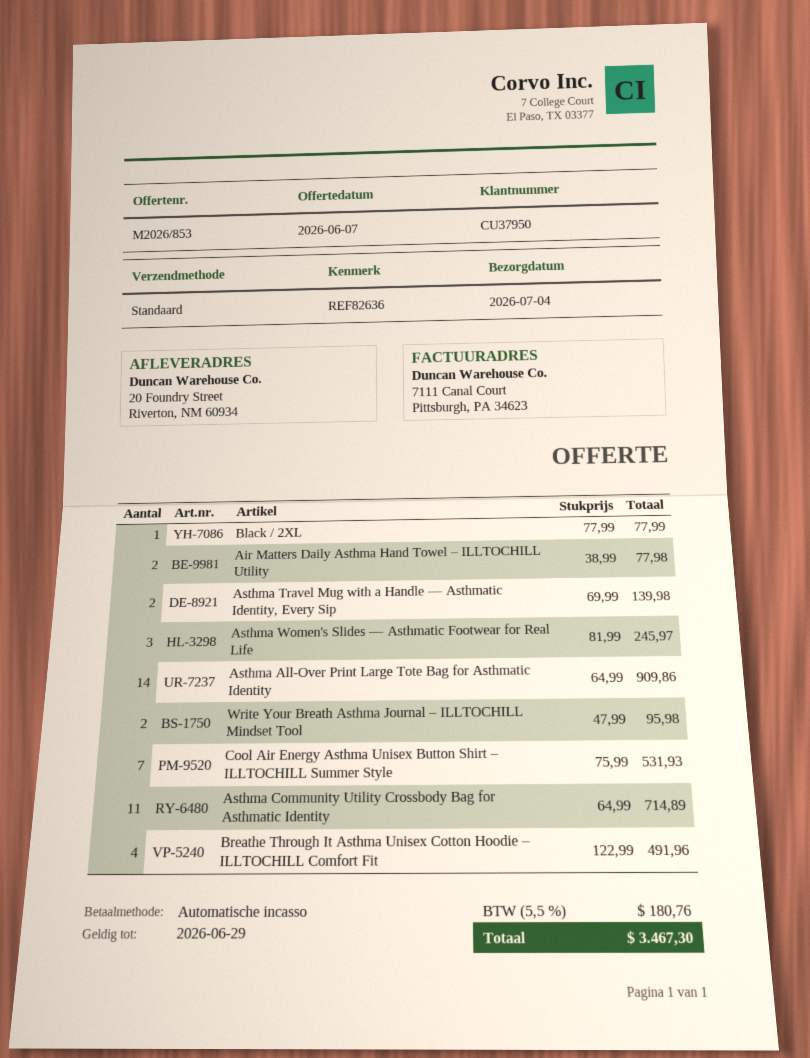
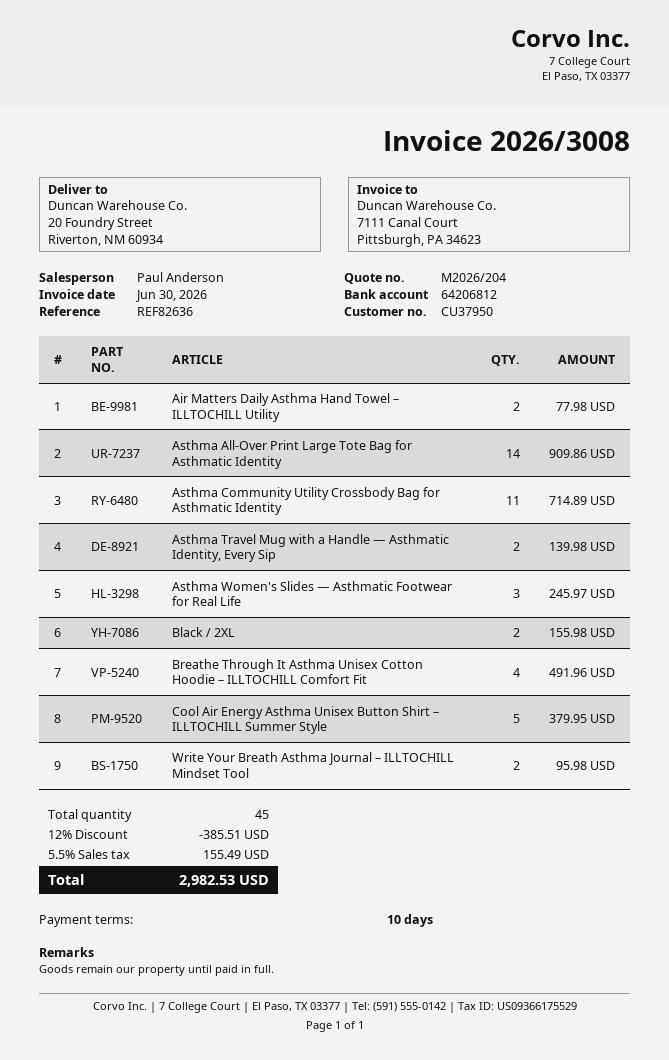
quote number: M2026/853 -> M2026/204
Black / 2XL: 1 for 77.99 -> 2 for 155.98
Cool Air Energy Asthma Unisex Button Shirt – ILLTOCHILL Summer Style: 7 for 531.93 -> 5 for 379.95
discount: none -> 12% = 385.51
tax: 5.5% = 180.76 -> 5.5% = 155.49
total: 3467.30 -> 2982.53

